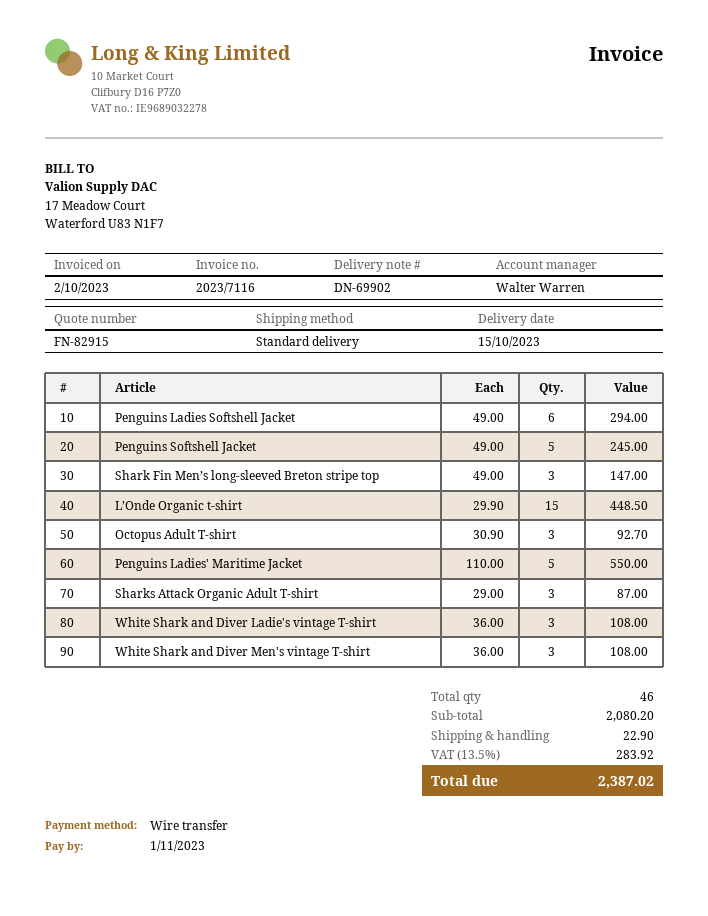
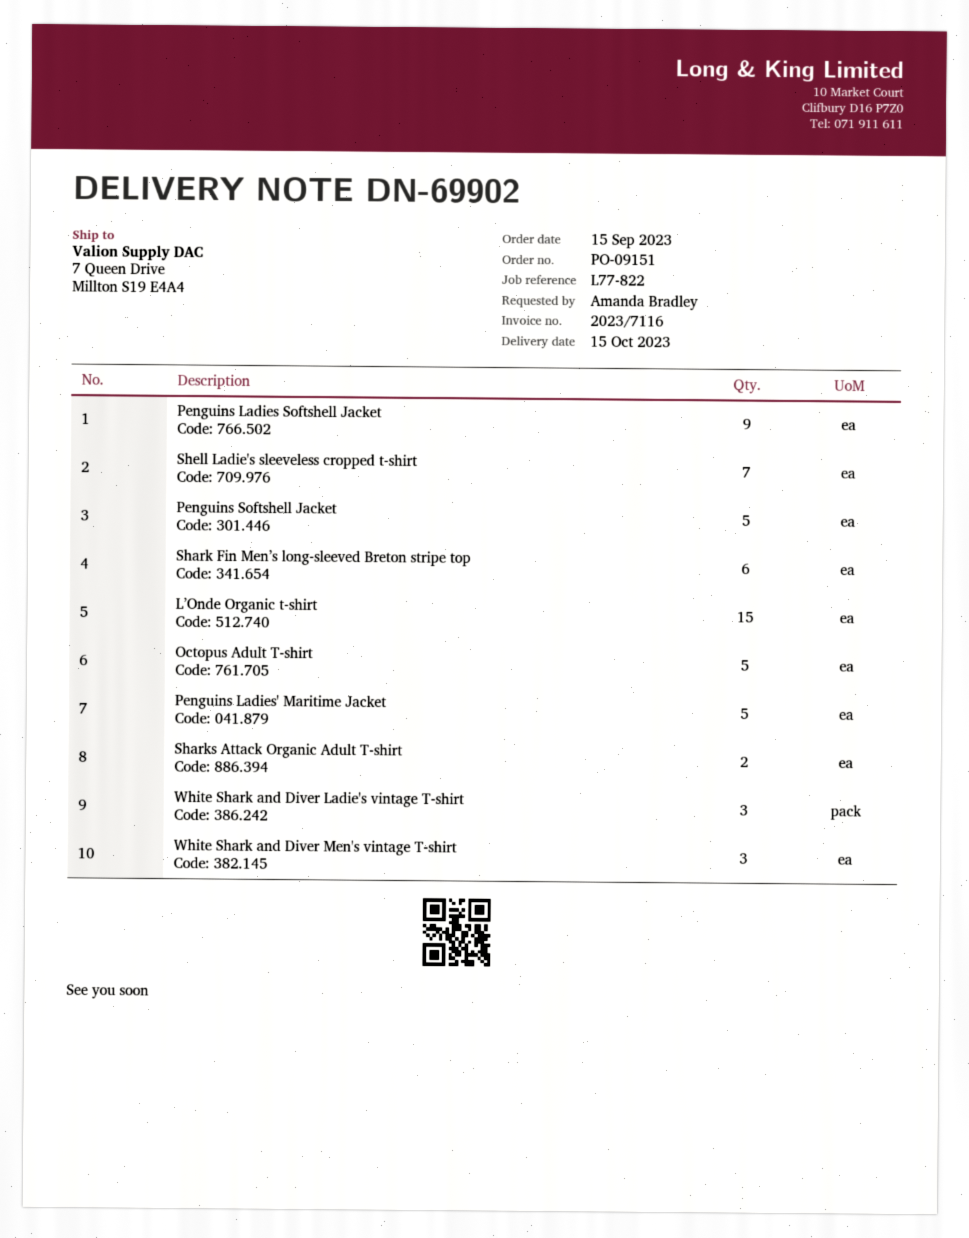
Penguins Ladies Softshell Jacket: 6 -> 9
Shark Fin Men’s long-sleeved Breton stripe top: 3 -> 6
Octopus Adult T-shirt: 3 -> 5
Sharks Attack Organic Adult T-shirt: 3 -> 2
Shell Ladie's sleeveless cropped t-shirt: none -> 7

